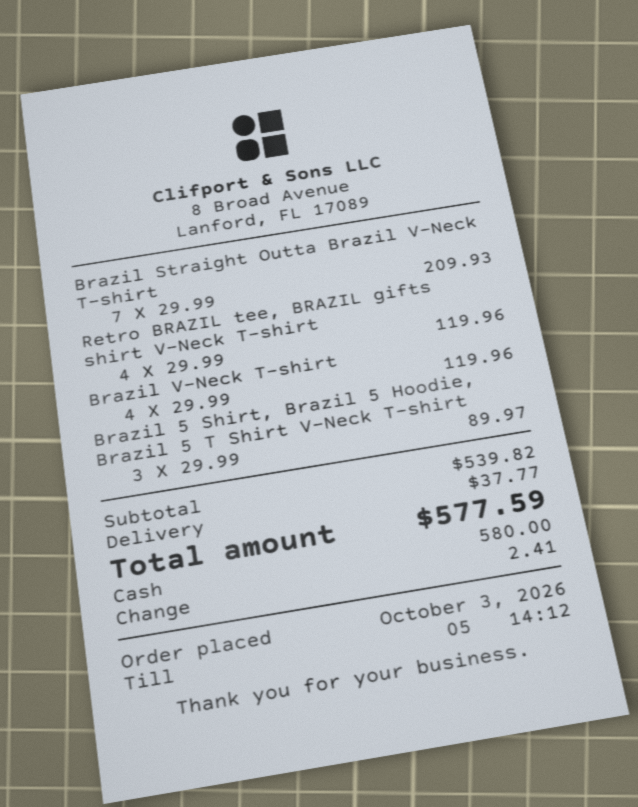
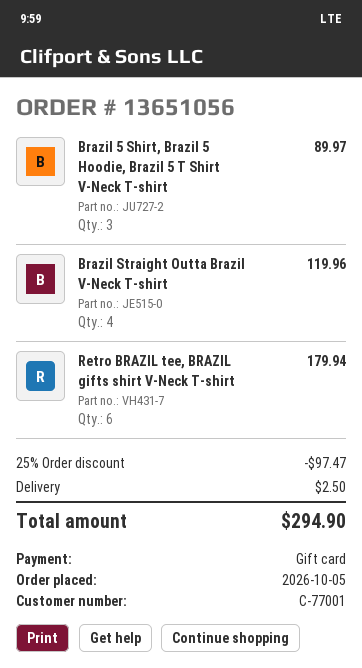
order date: 2026-10-03 -> 2026-10-05
payment method: cash -> gift card
Brazil Straight Outta Brazil V-Neck T-shirt: 7 for 209.93 -> 4 for 119.96
Retro BRAZIL tee, BRAZIL gifts shirt V-Neck T-shirt: 4 for 119.96 -> 6 for 179.94
Brazil V-Neck T-shirt: 4 for 119.96 -> none
discount: none -> 25% = 97.47
shipping: 37.77 -> 2.50
total: 577.59 -> 294.90

